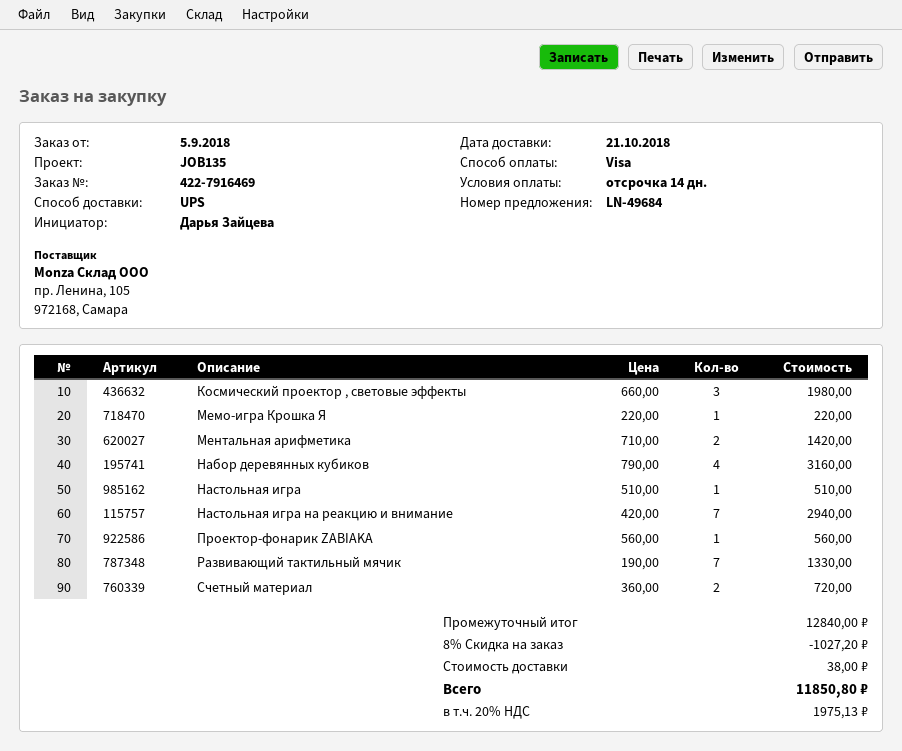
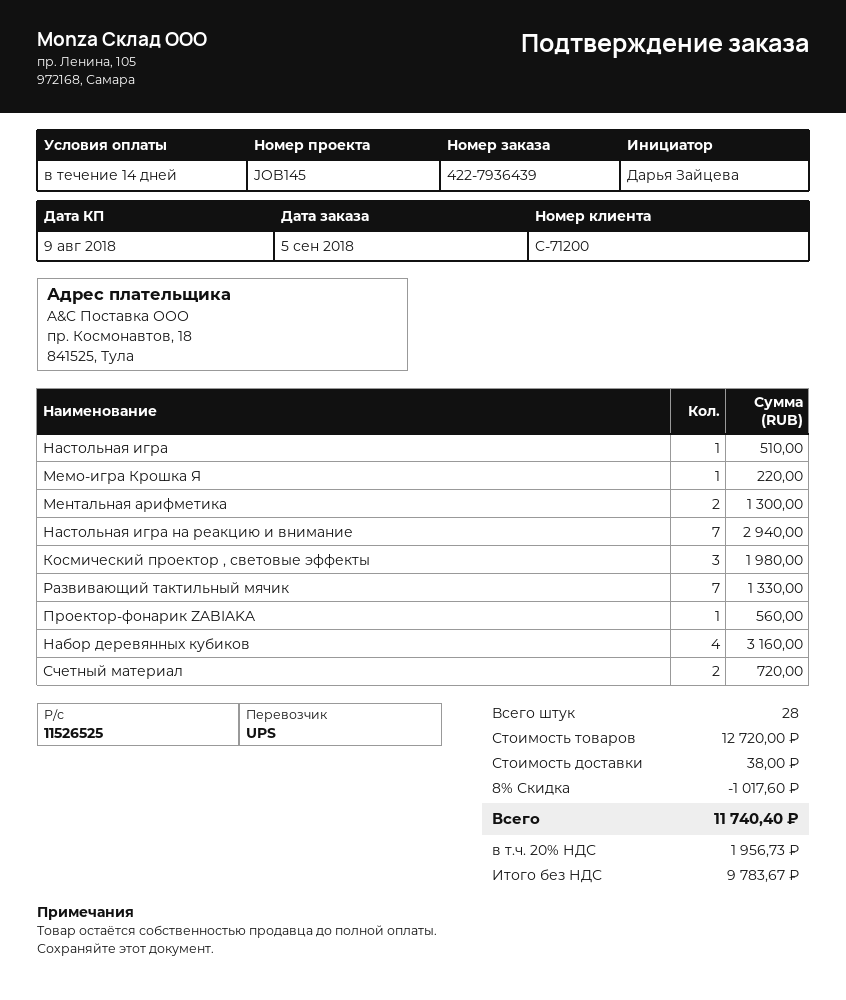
order number: 422-7916469 -> 422-7936439
reference: JOB135 -> JOB145
Ментальная арифметика: 2 for 1420.00 -> 2 for 1300.00
subtotal: 12840.00 -> 12720.00
discount: 8% = 1027.20 -> 8% = 1017.60
tax: 20% = 1975.13 -> 20% = 1956.73
total: 11850.80 -> 11740.40

